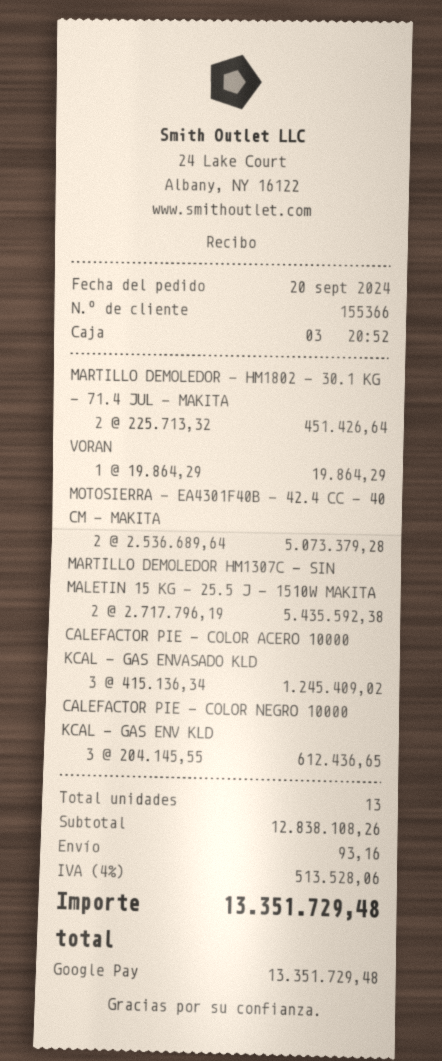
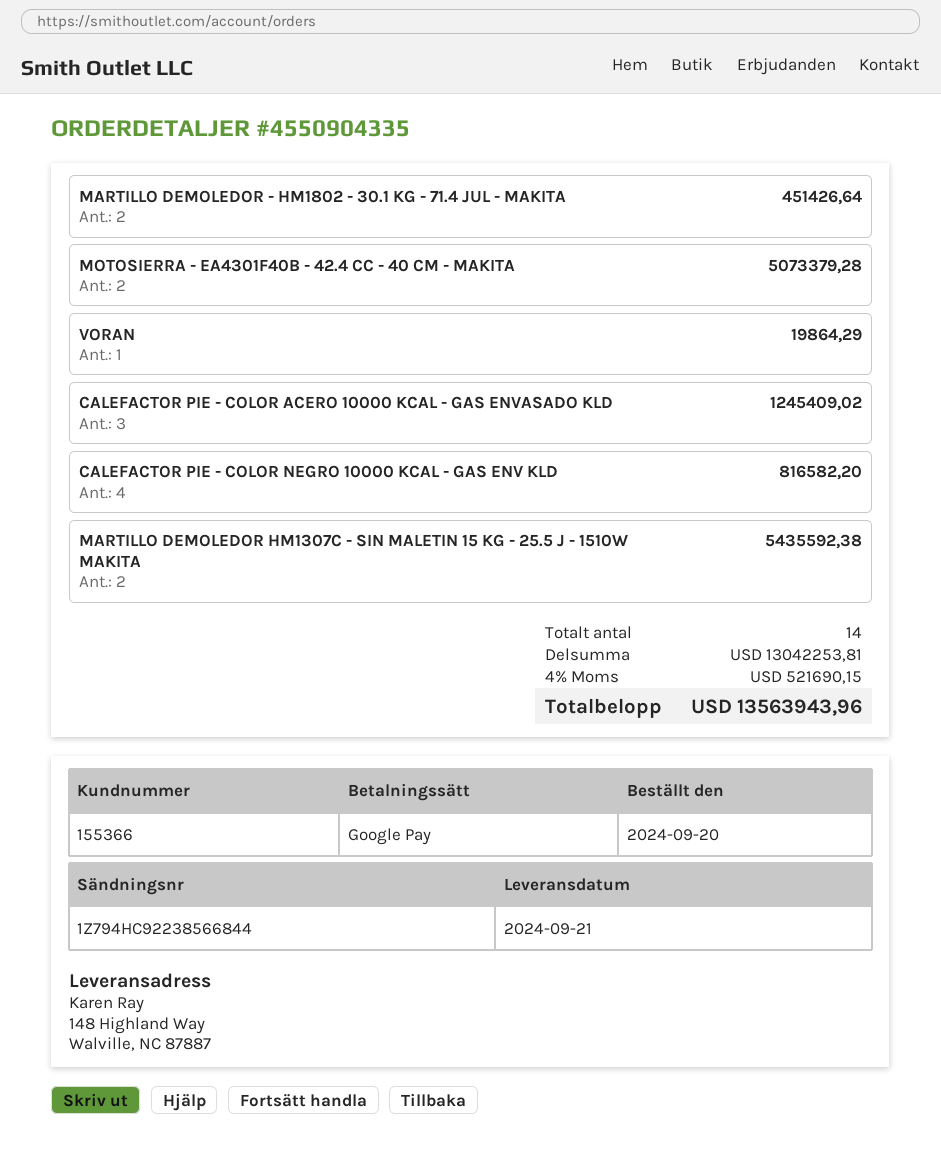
CALEFACTOR PIE - COLOR NEGRO 10000 KCAL - GAS ENV KLD: 3 for 612436.65 -> 4 for 816582.20
total quantity: 13 -> 14
subtotal: 12838108.26 -> 13042253.81
shipping: 93.16 -> none
tax: 4% = 513528.06 -> 4% = 521690.15
total: 13351729.48 -> 13563943.96

